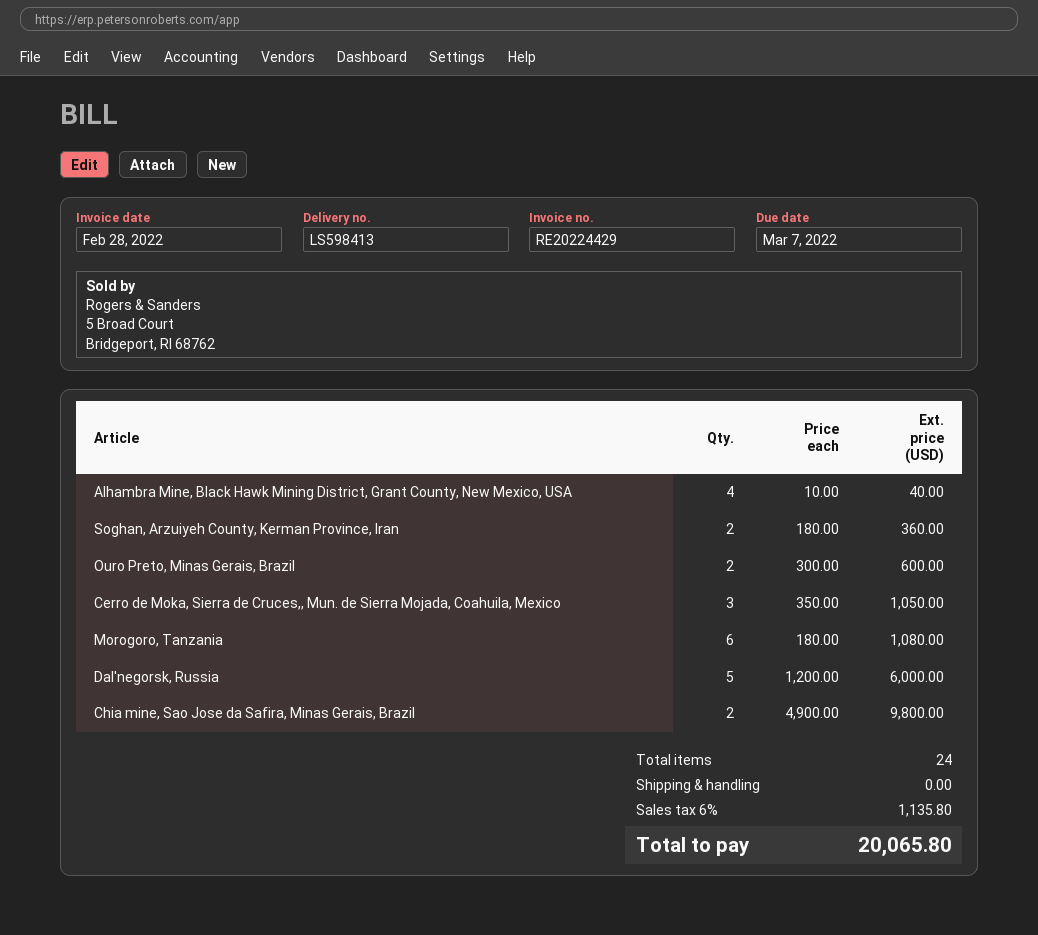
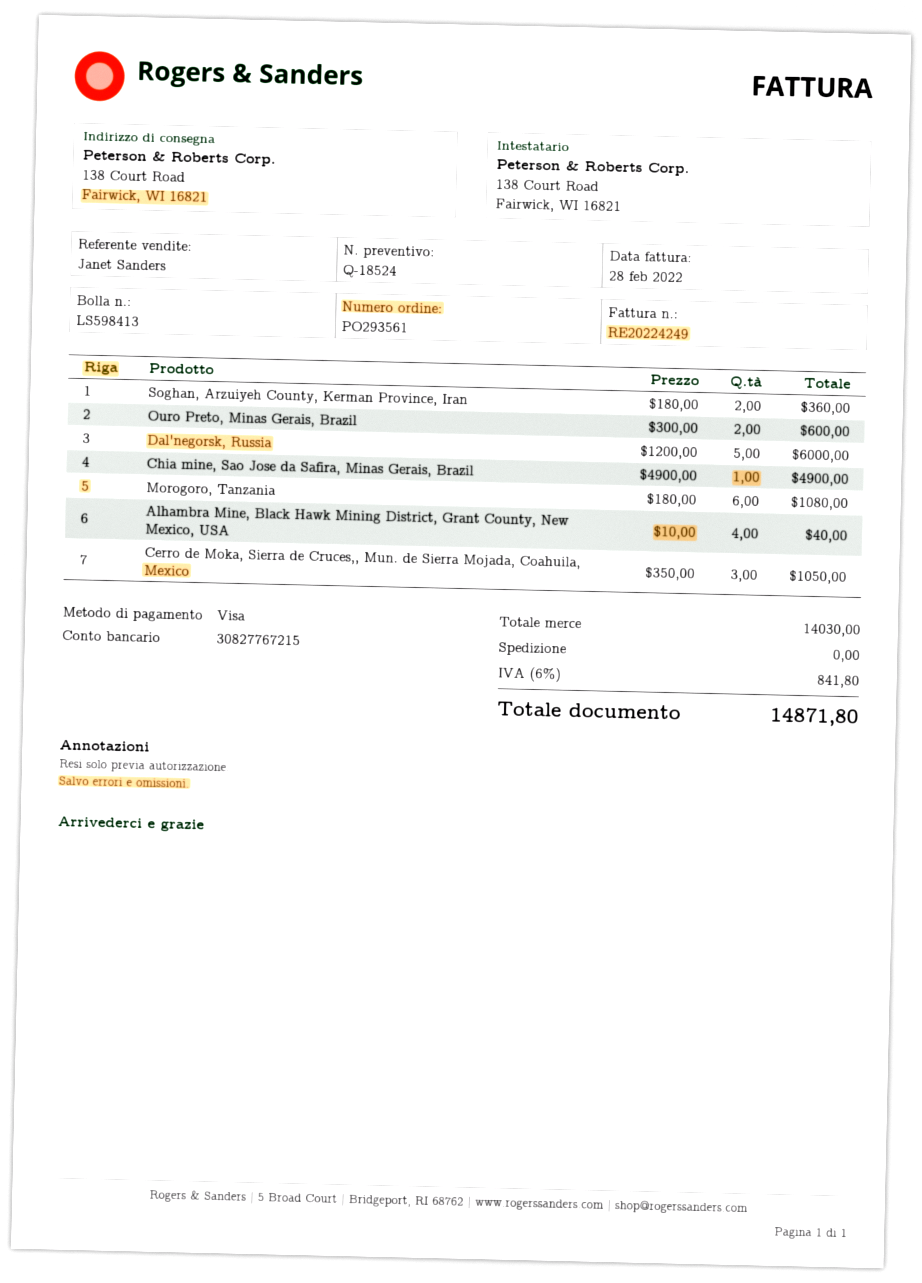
invoice number: RE20224429 -> RE20224249
Chia mine, Sao Jose da Safira, Minas Gerais, Brazil: 2 x 4900.00 = 9800.00 -> 1 x 4900.00 = 4900.00
tax: 6% = 1135.80 -> 6% = 841.80
total: 20065.80 -> 14871.80

